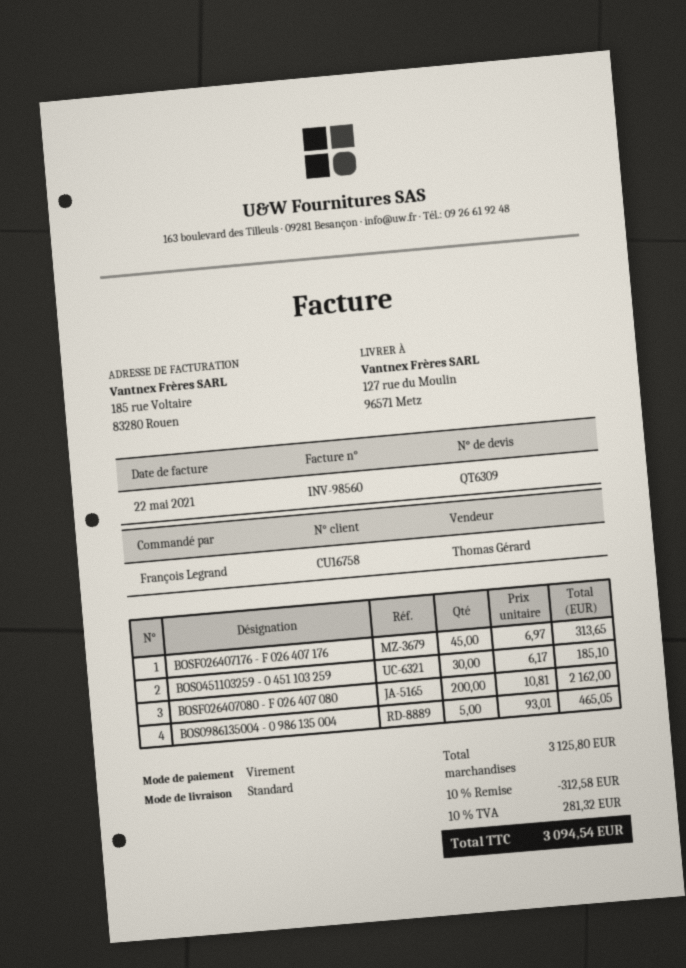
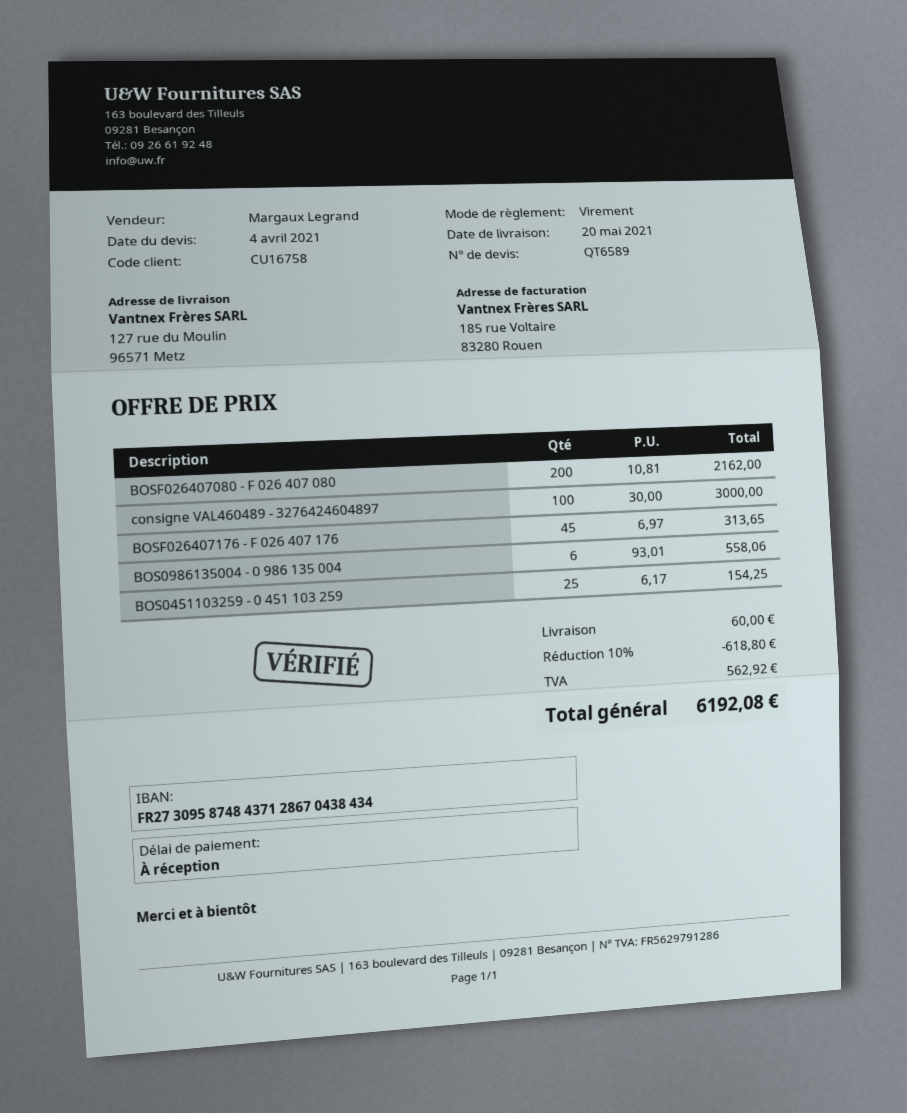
quote number: QT6309 -> QT6589
sales rep: Thomas Gérard -> Margaux Legrand
BOS0451103259 - 0 451 103 259: 30 x 6.17 = 185.10 -> 25 x 6.17 = 154.25
BOS0986135004 - 0 986 135 004: 5 x 93.01 = 465.05 -> 6 x 93.01 = 558.06
consigne VAL460489 - 3276424604897: none -> 100 x 30.00 = 3000.00
discount: 10% = 312.58 -> 10% = 618.80
shipping: none -> 60.00
tax: 281.32 -> 562.92
total: 3094.54 -> 6192.08

